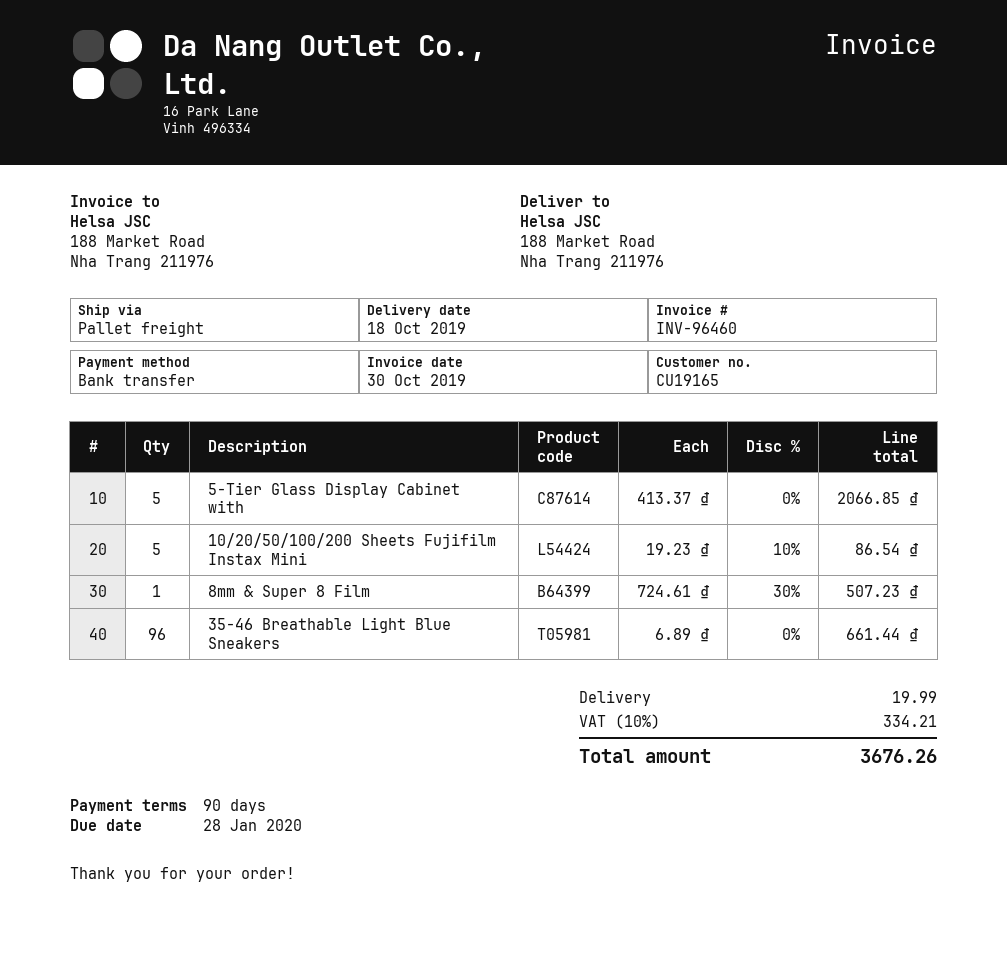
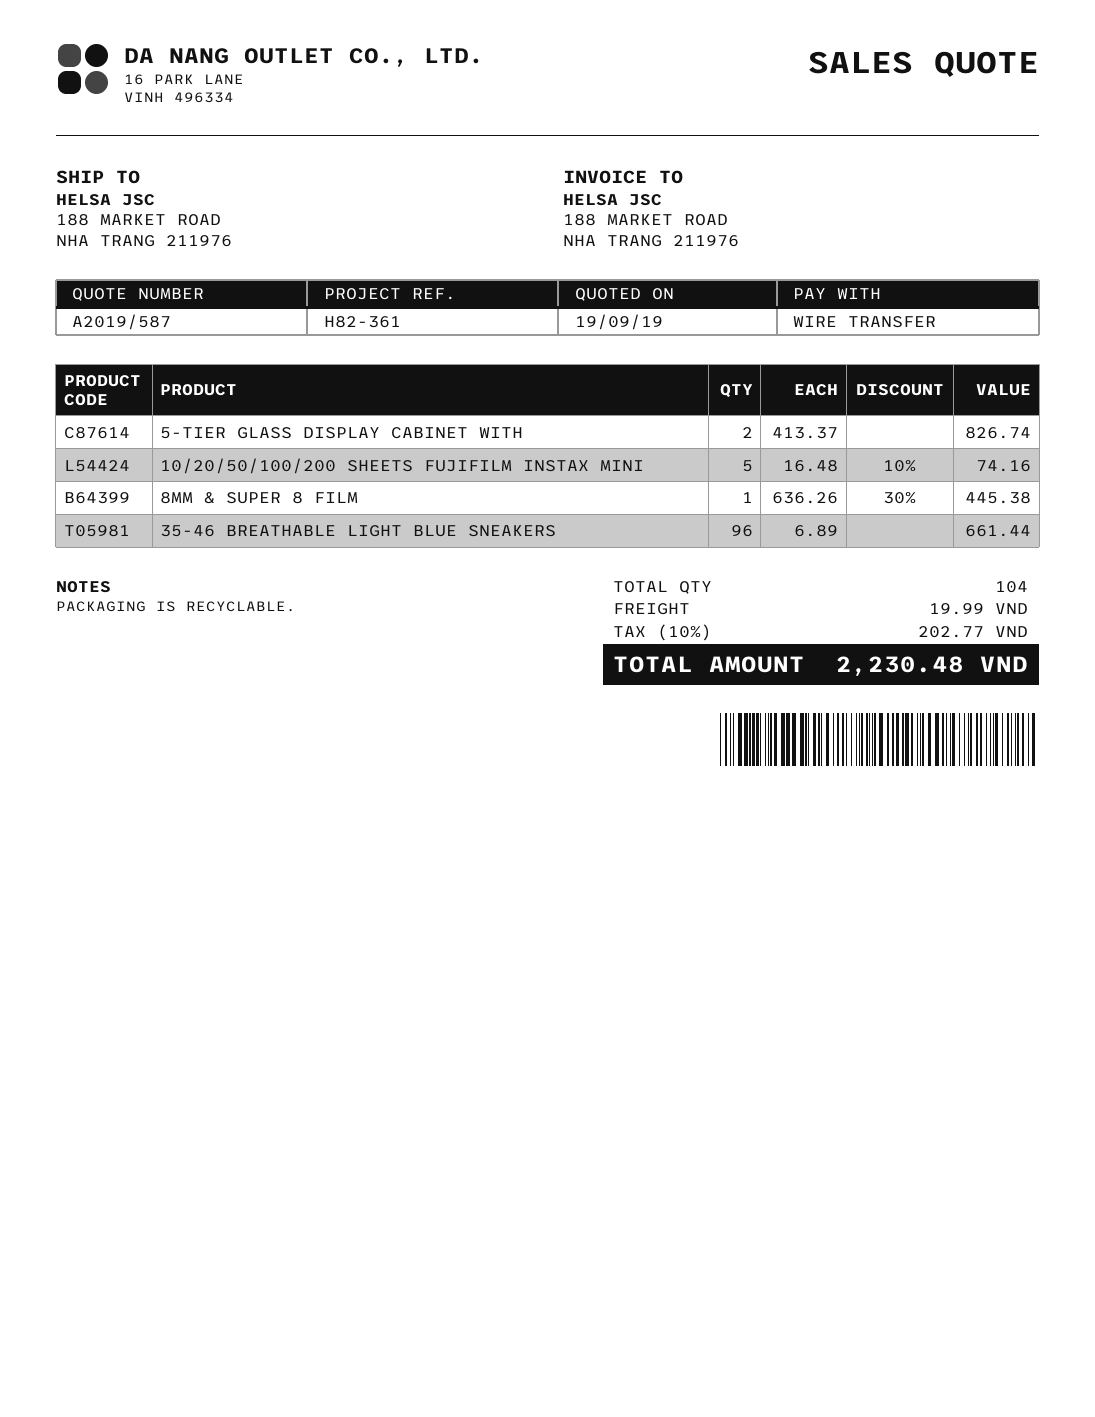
5-Tier Glass Display Cabinet with: 5 x 413.37 = 2066.85 -> 2 x 413.37 = 826.74
10/20/50/100/200 Sheets Fujifilm Instax Mini: 5 x 19.23 - 10% = 86.54 -> 5 x 16.48 - 10% = 74.16
8mm & Super 8 Film: 1 x 724.61 - 30% = 507.23 -> 1 x 636.26 - 30% = 445.38
tax: 10% = 334.21 -> 10% = 202.77
total: 3676.26 -> 2230.48

